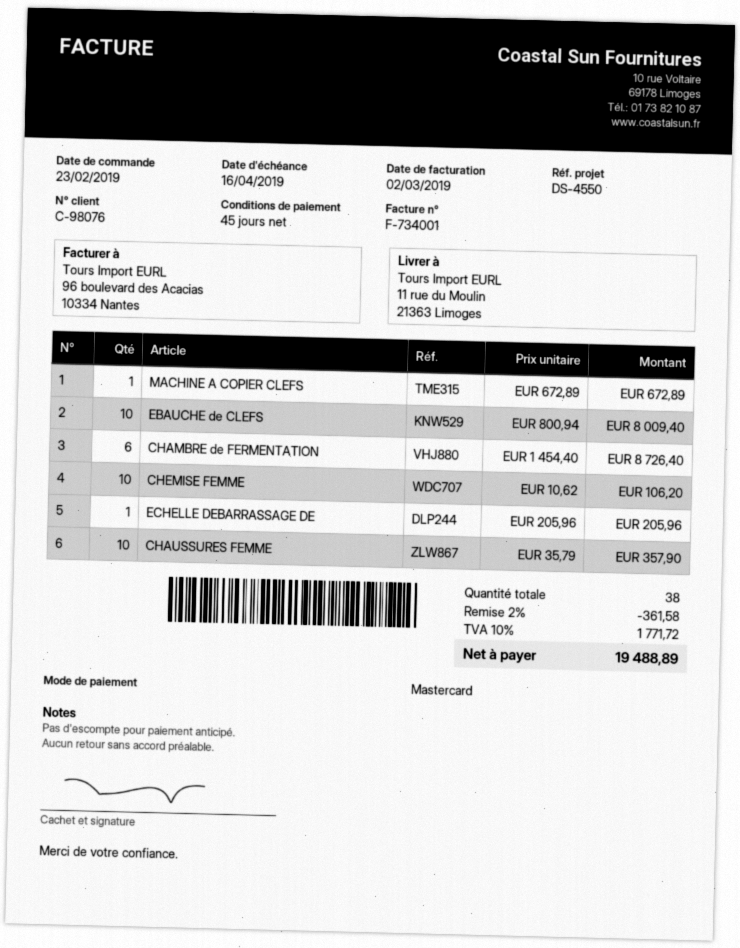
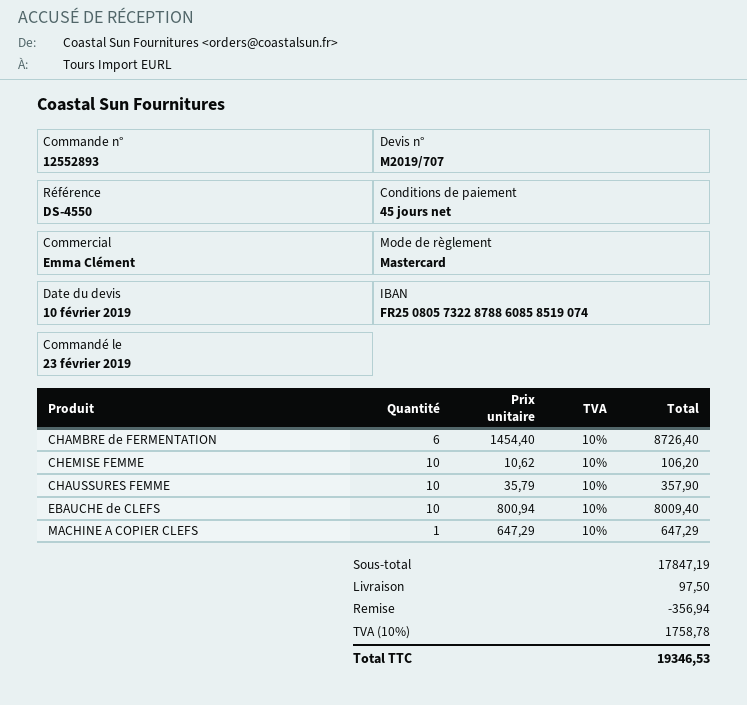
MACHINE A COPIER CLEFS: 1 x 672.89 = 672.89 -> 1 x 647.29 = 647.29
ECHELLE DEBARRASSAGE DE: 1 x 205.96 = 205.96 -> none
discount: 361.58 -> 356.94
shipping: none -> 97.50
tax: 10% = 1771.72 -> 10% = 1758.78
total: 19488.89 -> 19346.53

